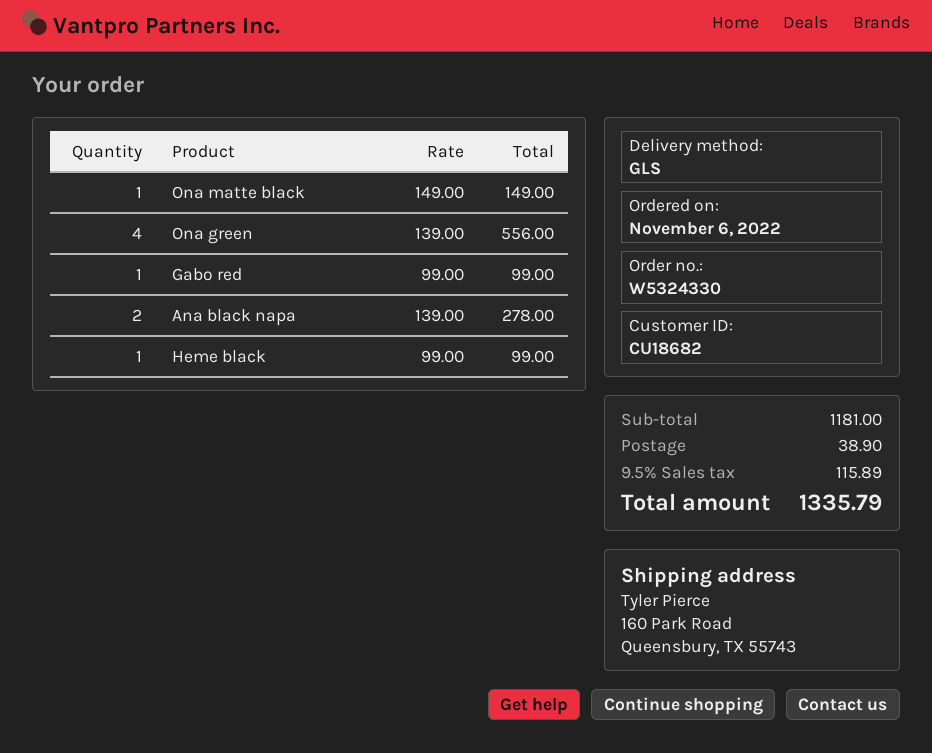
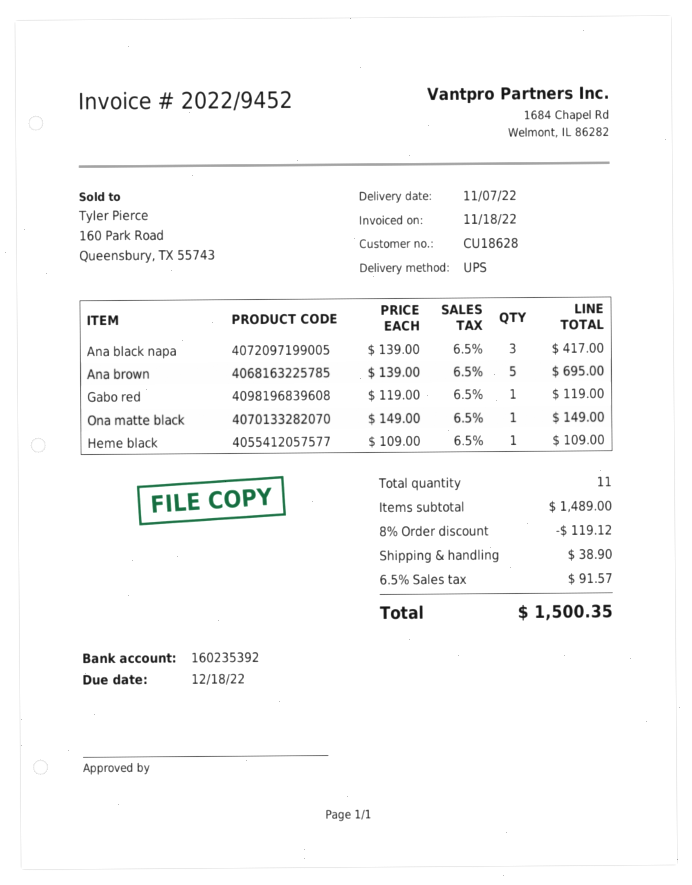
customer number: CU18682 -> CU18628
shipping method: GLS -> UPS
Ona green: 4 x 139.00 = 556.00 -> none
Gabo red: 1 x 99.00 = 99.00 -> 1 x 119.00 = 119.00
Ana black napa: 2 x 139.00 = 278.00 -> 3 x 139.00 = 417.00
Heme black: 1 x 99.00 = 99.00 -> 1 x 109.00 = 109.00
Ana brown: none -> 5 x 139.00 = 695.00
subtotal: 1181.00 -> 1489.00
discount: none -> 8% = 119.12
tax: 9.5% = 115.89 -> 6.5% = 91.57
total: 1335.79 -> 1500.35

